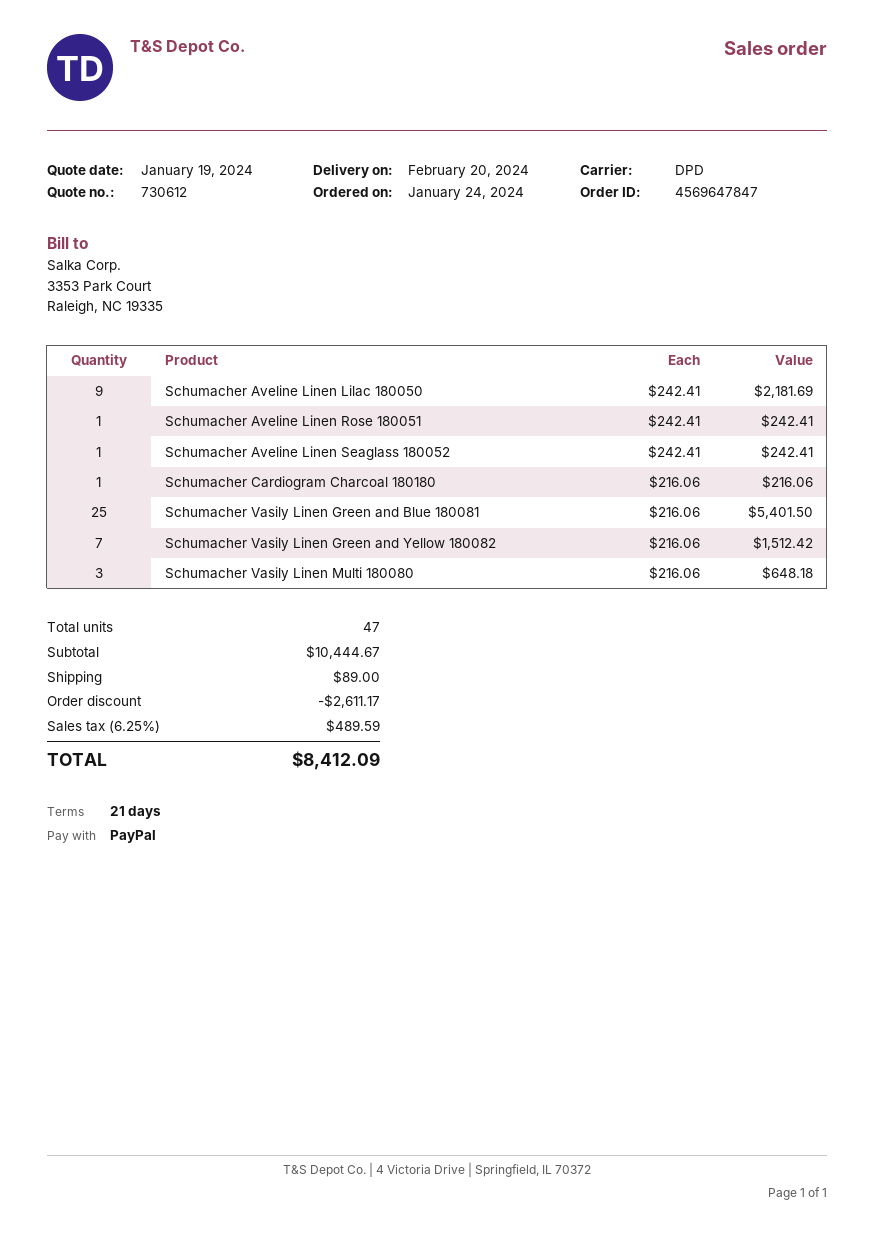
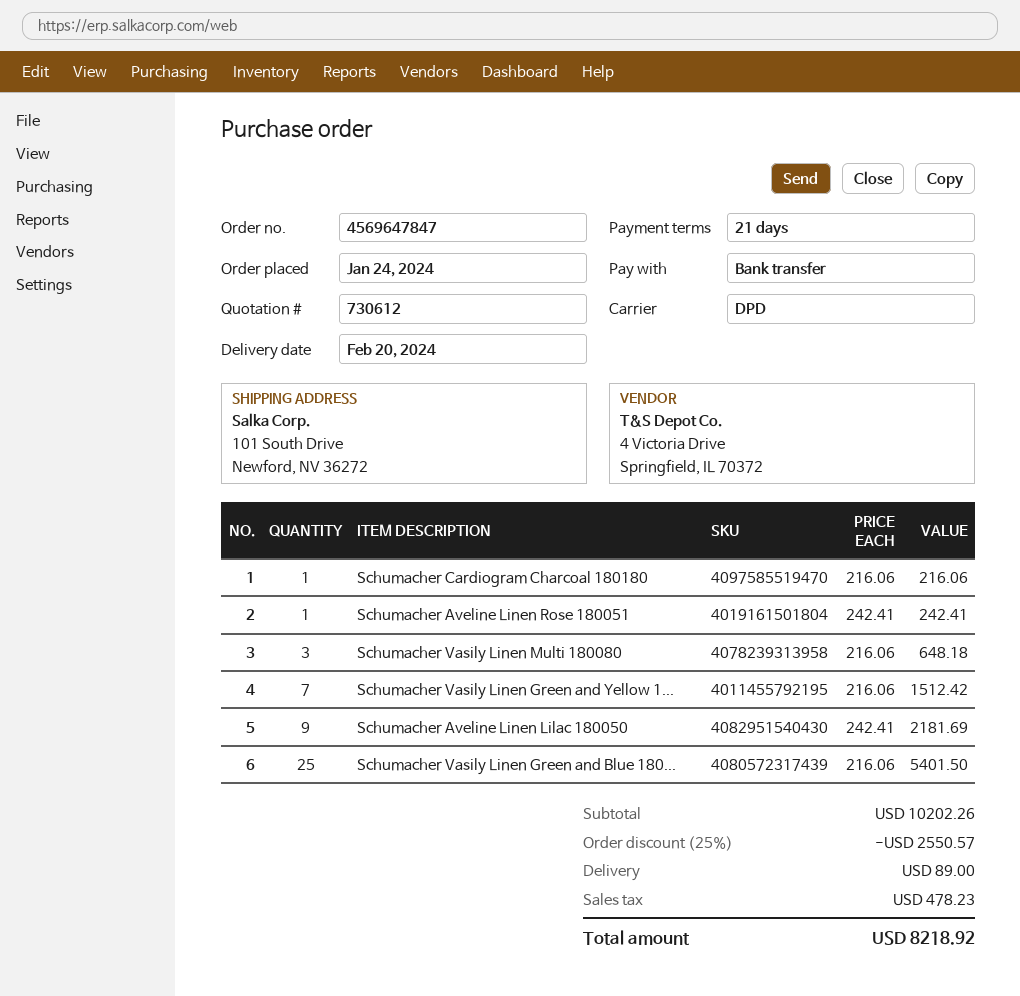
payment method: PayPal -> bank transfer
Schumacher Aveline Linen Seaglass 180052: 1 x 242.41 = 242.41 -> none
subtotal: 10444.67 -> 10202.26
discount: 2611.17 -> 2550.57
tax: 489.59 -> 478.23
total: 8412.09 -> 8218.92

